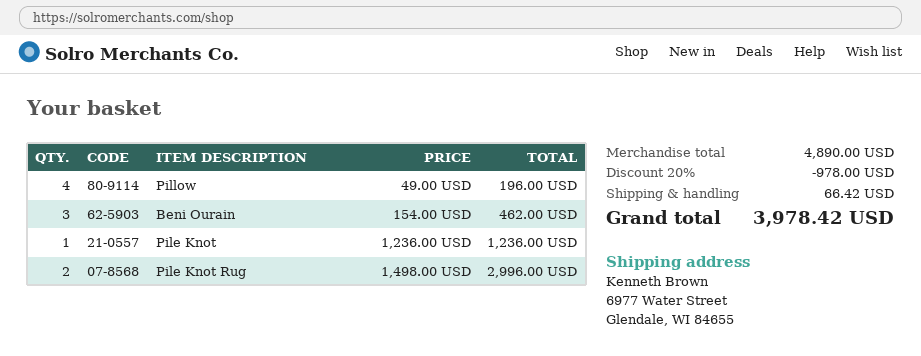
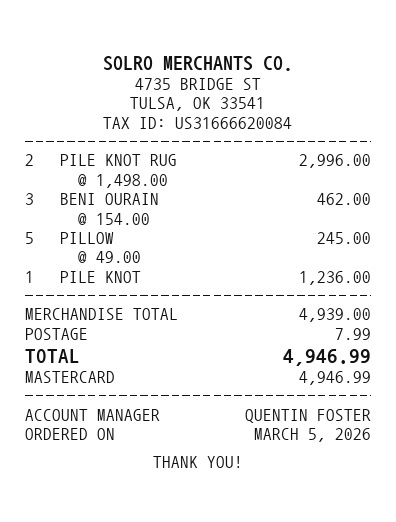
Pillow: 4 x 49.00 = 196.00 -> 5 x 49.00 = 245.00
subtotal: 4890.00 -> 4939.00
discount: 20% = 978.00 -> none
shipping: 66.42 -> 7.99
total: 3978.42 -> 4946.99

